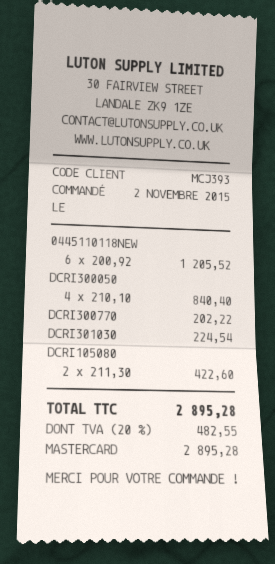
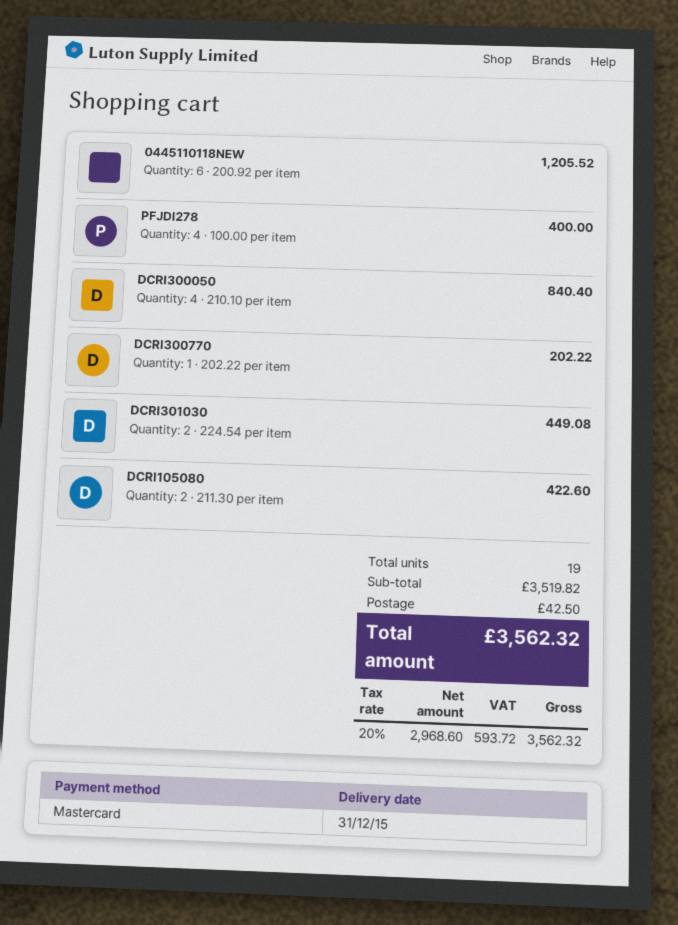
DCRI301030: 1 x 224.54 = 224.54 -> 2 x 224.54 = 449.08
PFJDI278: none -> 4 x 100.00 = 400.00
shipping: none -> 42.50
tax: 20% = 482.55 -> 20% = 593.72
total: 2895.28 -> 3562.32

